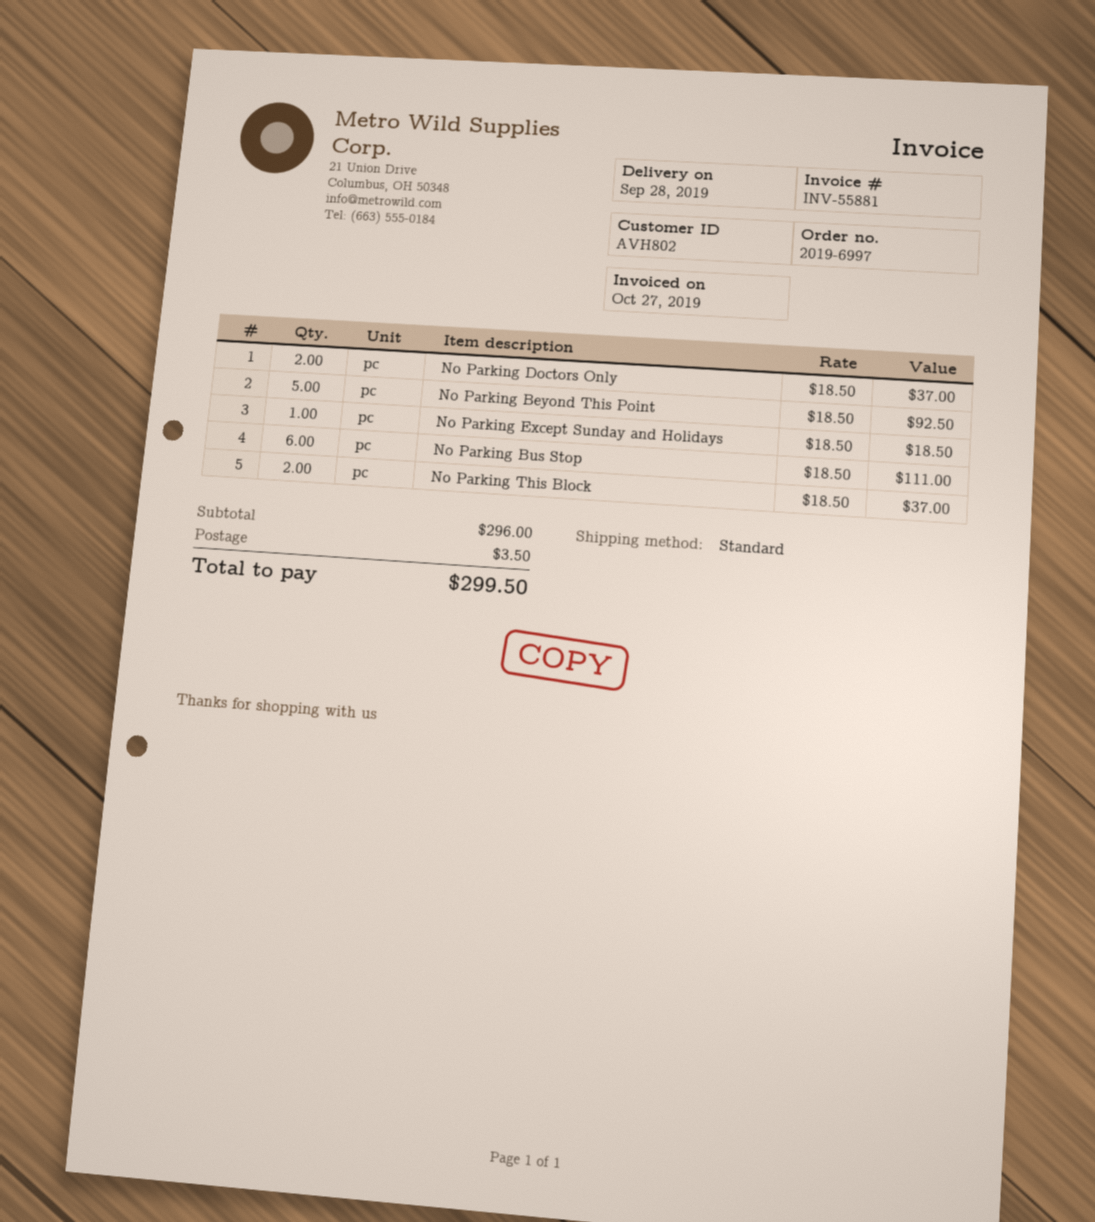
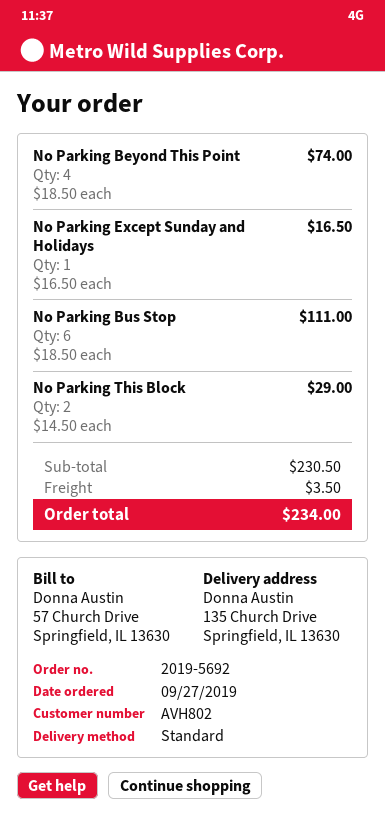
order number: 2019-6997 -> 2019-5692
No Parking Doctors Only: 2 x 18.50 = 37.00 -> none
No Parking Beyond This Point: 5 x 18.50 = 92.50 -> 4 x 18.50 = 74.00
No Parking Except Sunday and Holidays: 1 x 18.50 = 18.50 -> 1 x 16.50 = 16.50
No Parking This Block: 2 x 18.50 = 37.00 -> 2 x 14.50 = 29.00
subtotal: 296.00 -> 230.50
total: 299.50 -> 234.00

